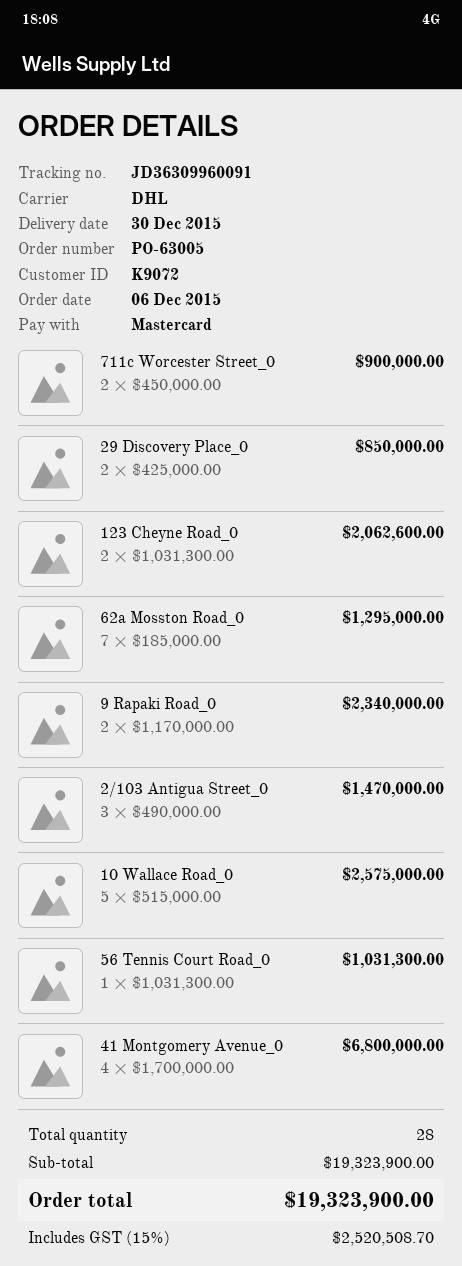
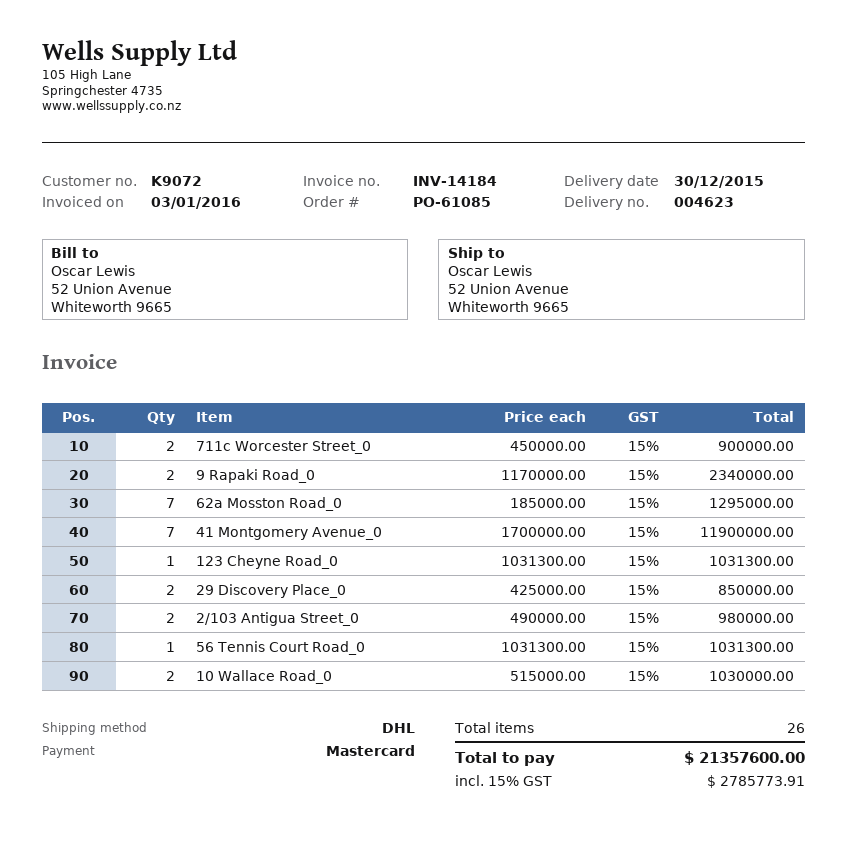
order number: PO-63005 -> PO-61085
123 Cheyne Road_0: 2 x 1031300.00 = 2062600.00 -> 1 x 1031300.00 = 1031300.00
2/103 Antigua Street_0: 3 x 490000.00 = 1470000.00 -> 2 x 490000.00 = 980000.00
10 Wallace Road_0: 5 x 515000.00 = 2575000.00 -> 2 x 515000.00 = 1030000.00
41 Montgomery Avenue_0: 4 x 1700000.00 = 6800000.00 -> 7 x 1700000.00 = 11900000.00
total quantity: 28 -> 26
tax: 15% = 2520508.70 -> 15% = 2785773.91
total: 19323900.00 -> 21357600.00

